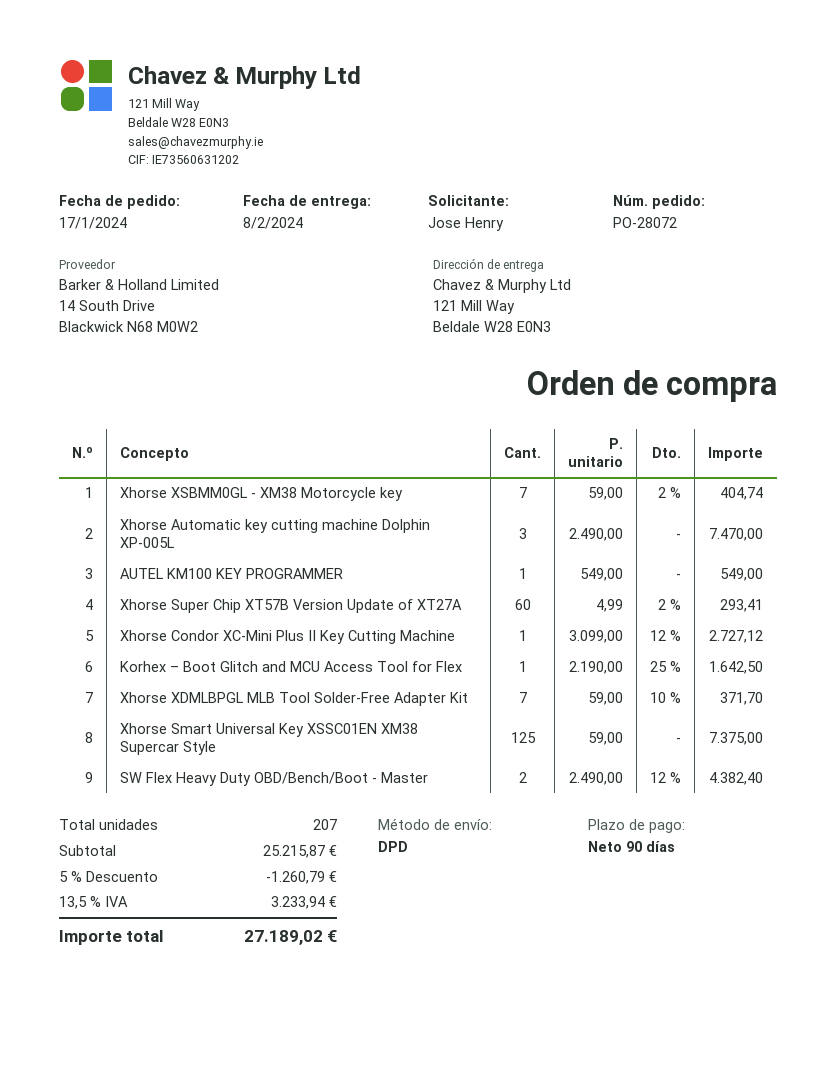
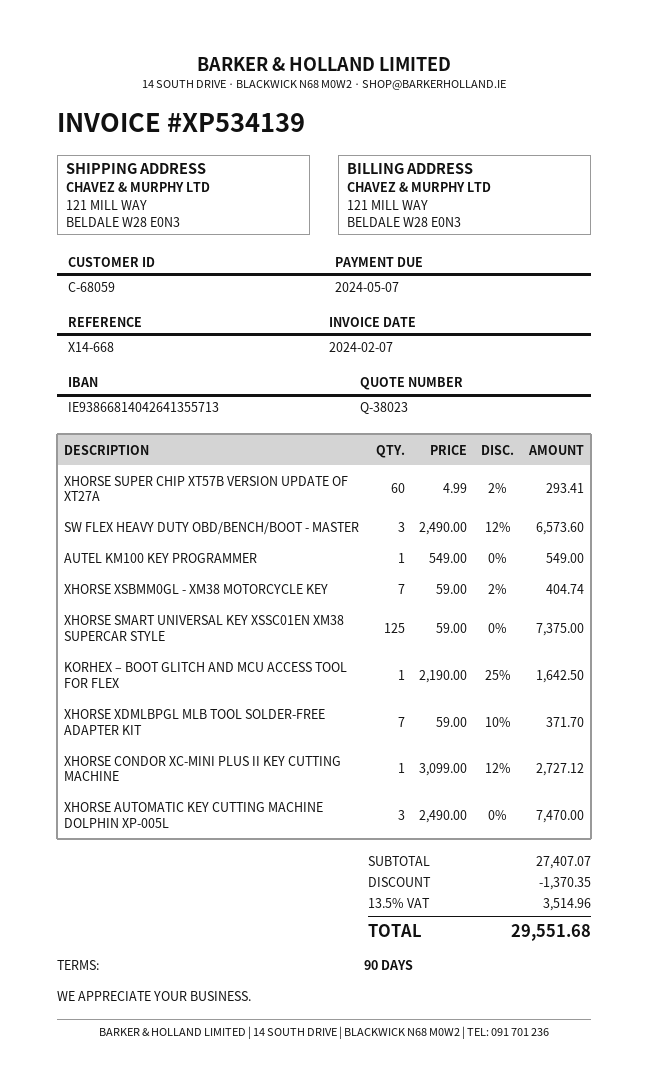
SW Flex Heavy Duty OBD/Bench/Boot - Master: 2 x 2490.00 - 12% = 4382.40 -> 3 x 2490.00 - 12% = 6573.60
subtotal: 25215.87 -> 27407.07
discount: 1260.79 -> 1370.35
tax: 13.5% = 3233.94 -> 13.5% = 3514.96
total: 27189.02 -> 29551.68

